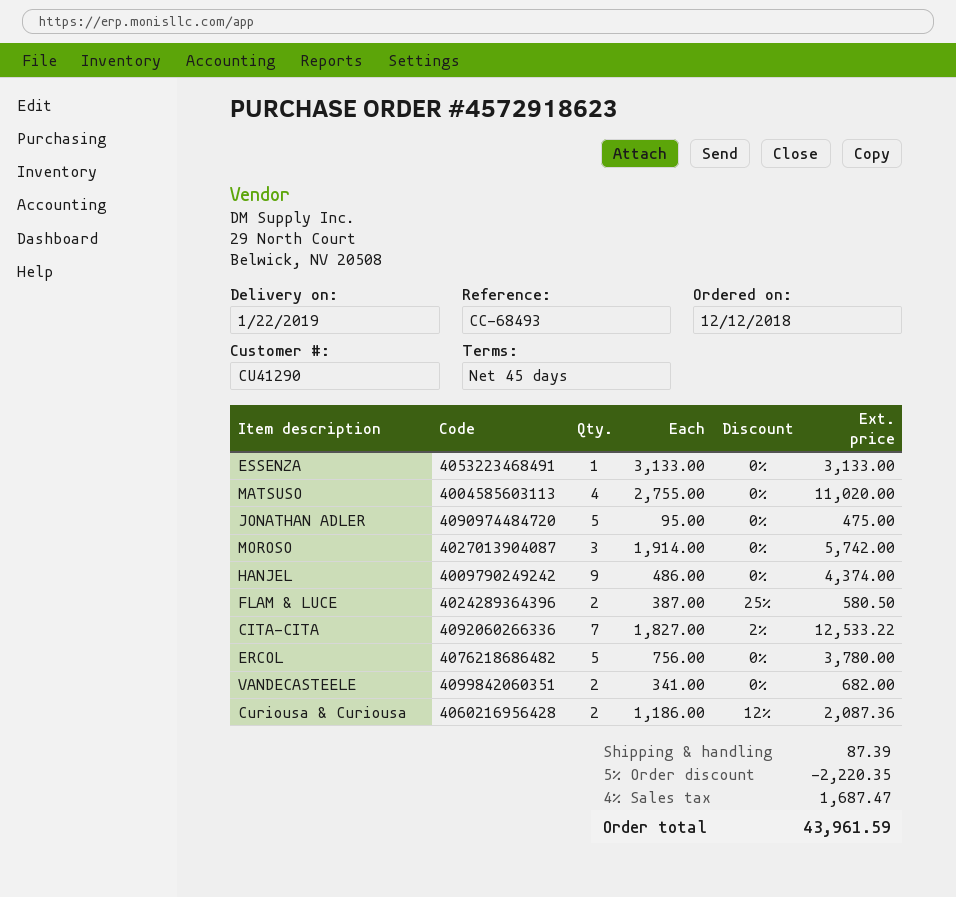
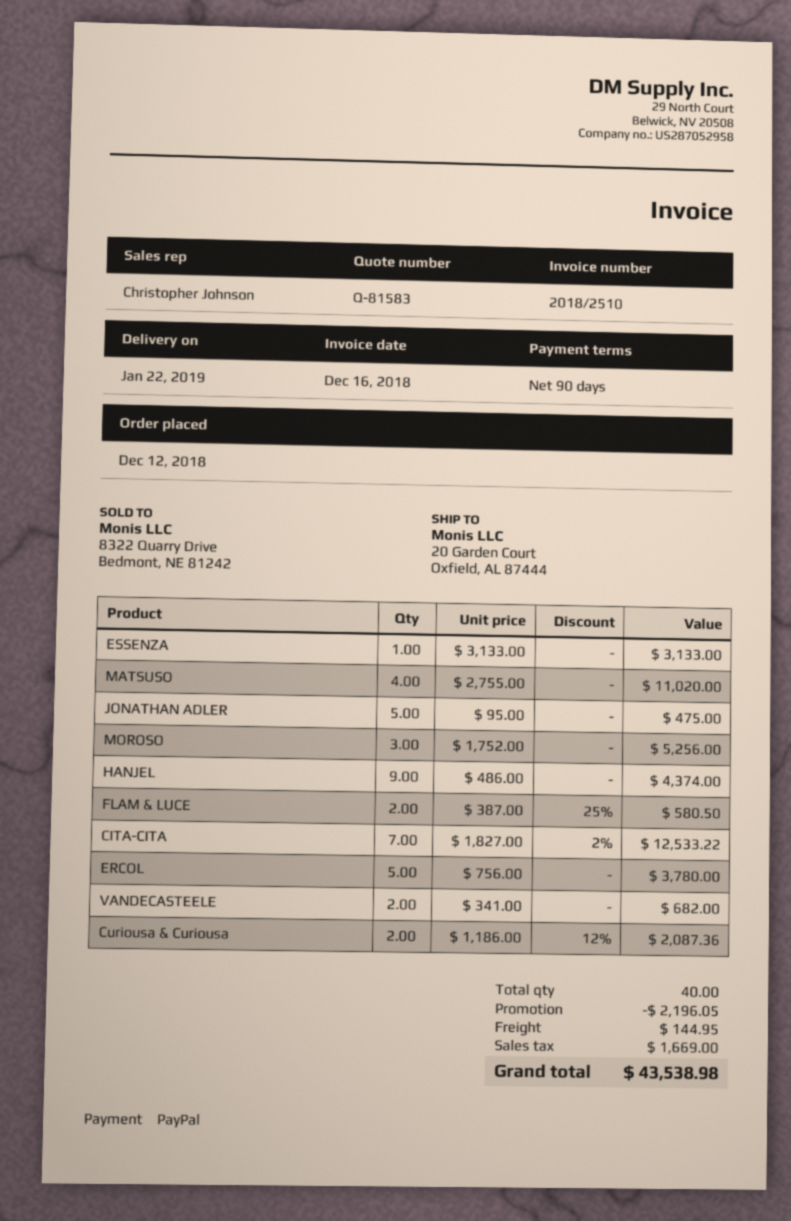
payment terms: 45 days -> 90 days
MOROSO: 3 x 1914.00 = 5742.00 -> 3 x 1752.00 = 5256.00
discount: 2220.35 -> 2196.05
shipping: 87.39 -> 144.95
tax: 1687.47 -> 1669.00
total: 43961.59 -> 43538.98

